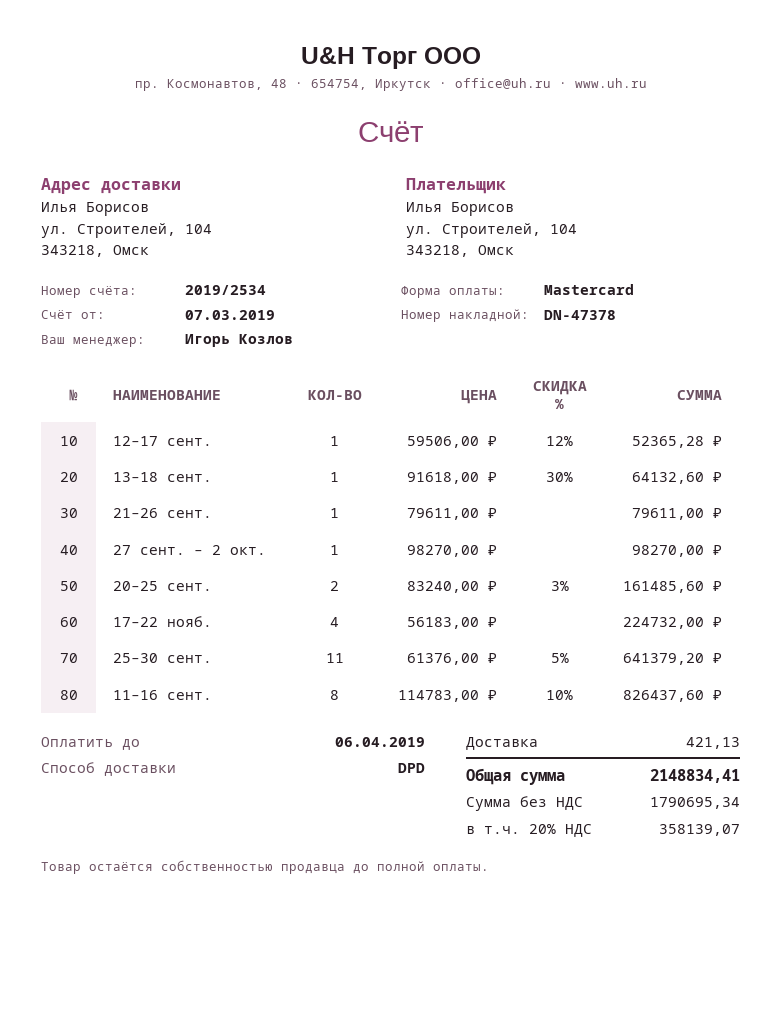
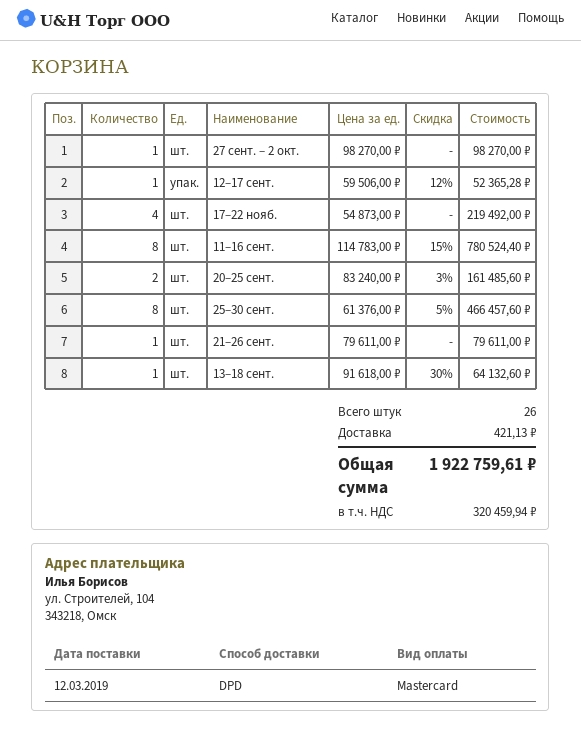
17–22 нояб.: 4 x 56183.00 = 224732.00 -> 4 x 54873.00 = 219492.00
25–30 сент.: 11 x 61376.00 - 5% = 641379.20 -> 8 x 61376.00 - 5% = 466457.60
11–16 сент.: 8 x 114783.00 - 10% = 826437.60 -> 8 x 114783.00 - 15% = 780524.40
tax: 358139.07 -> 320459.94
total: 2148834.41 -> 1922759.61

